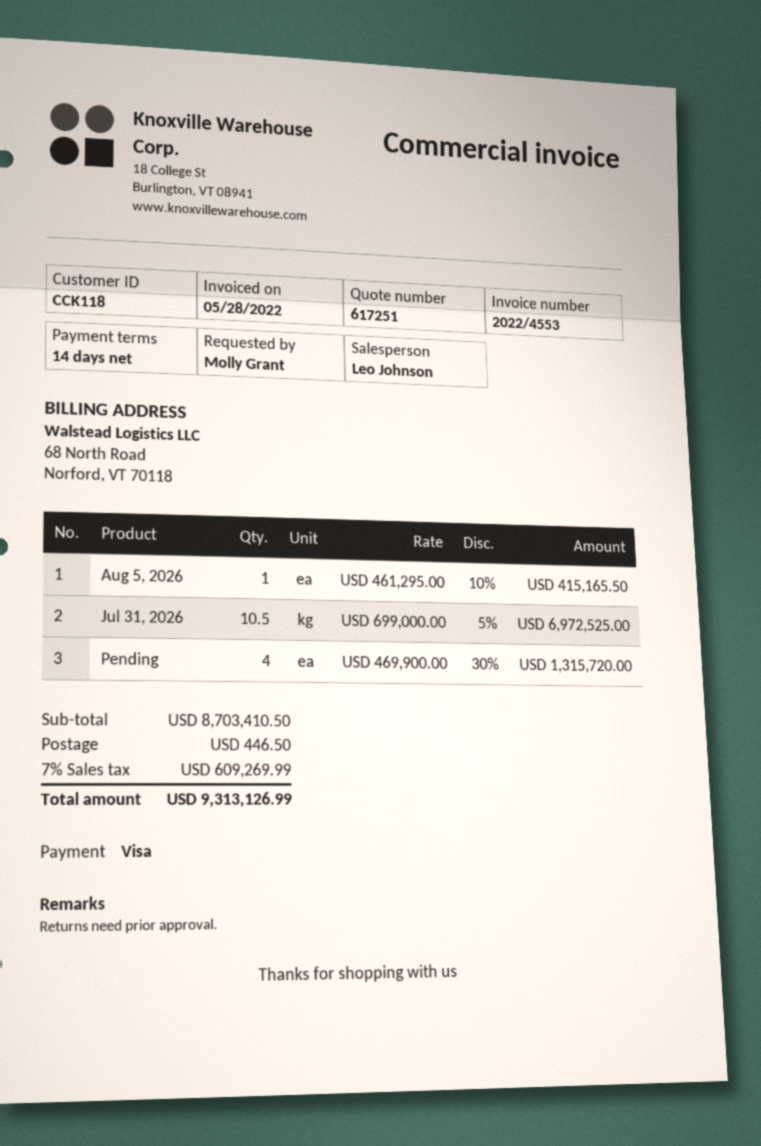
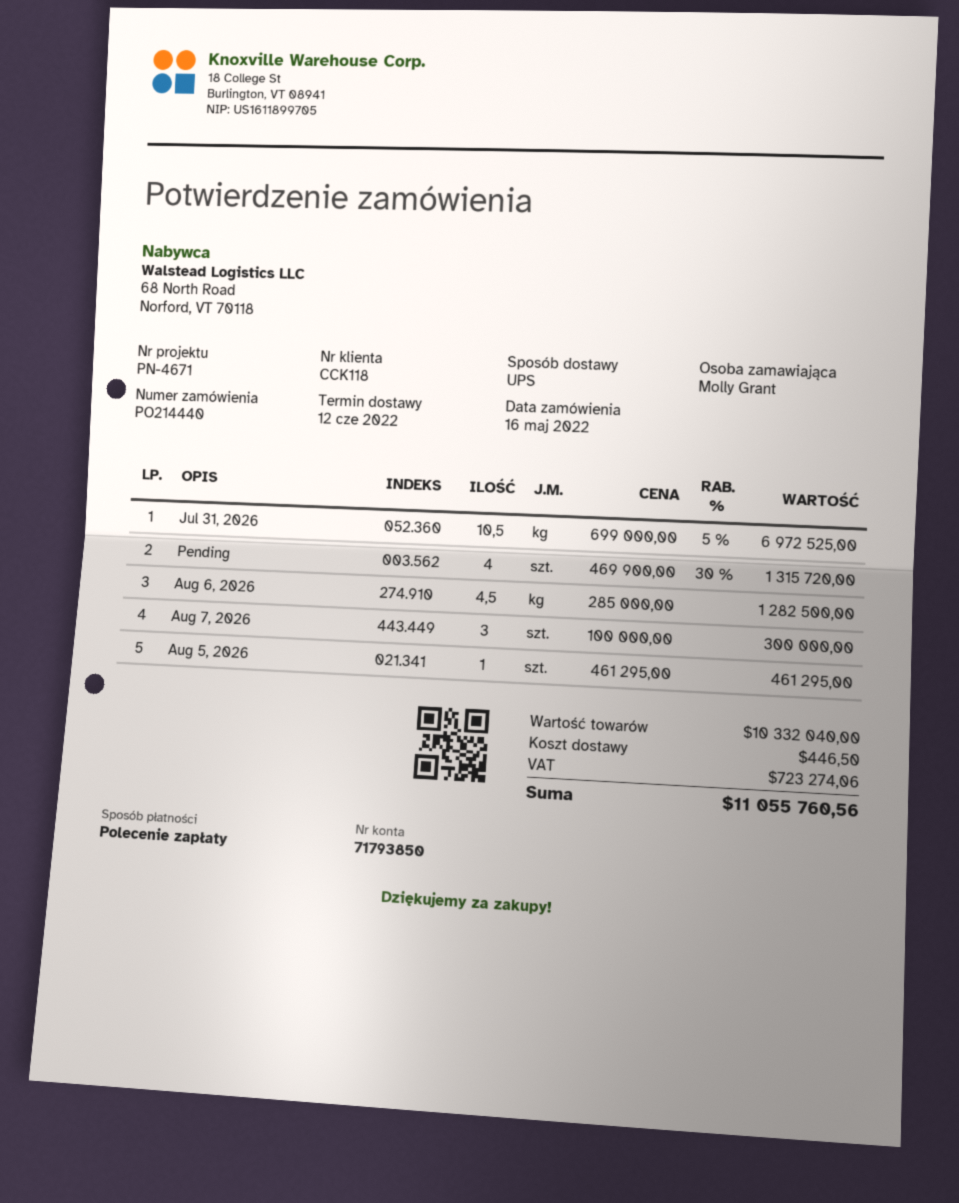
payment method: Visa -> direct debit
Aug 5, 2026: 1 x 461295.00 - 10% = 415165.50 -> 1 x 461295.00 = 461295.00
Aug 6, 2026: none -> 4.5 x 285000.00 = 1282500.00
Aug 7, 2026: none -> 3 x 100000.00 = 300000.00
subtotal: 8703410.50 -> 10332040.00
tax: 609269.99 -> 723274.06
total: 9313126.99 -> 11055760.56

